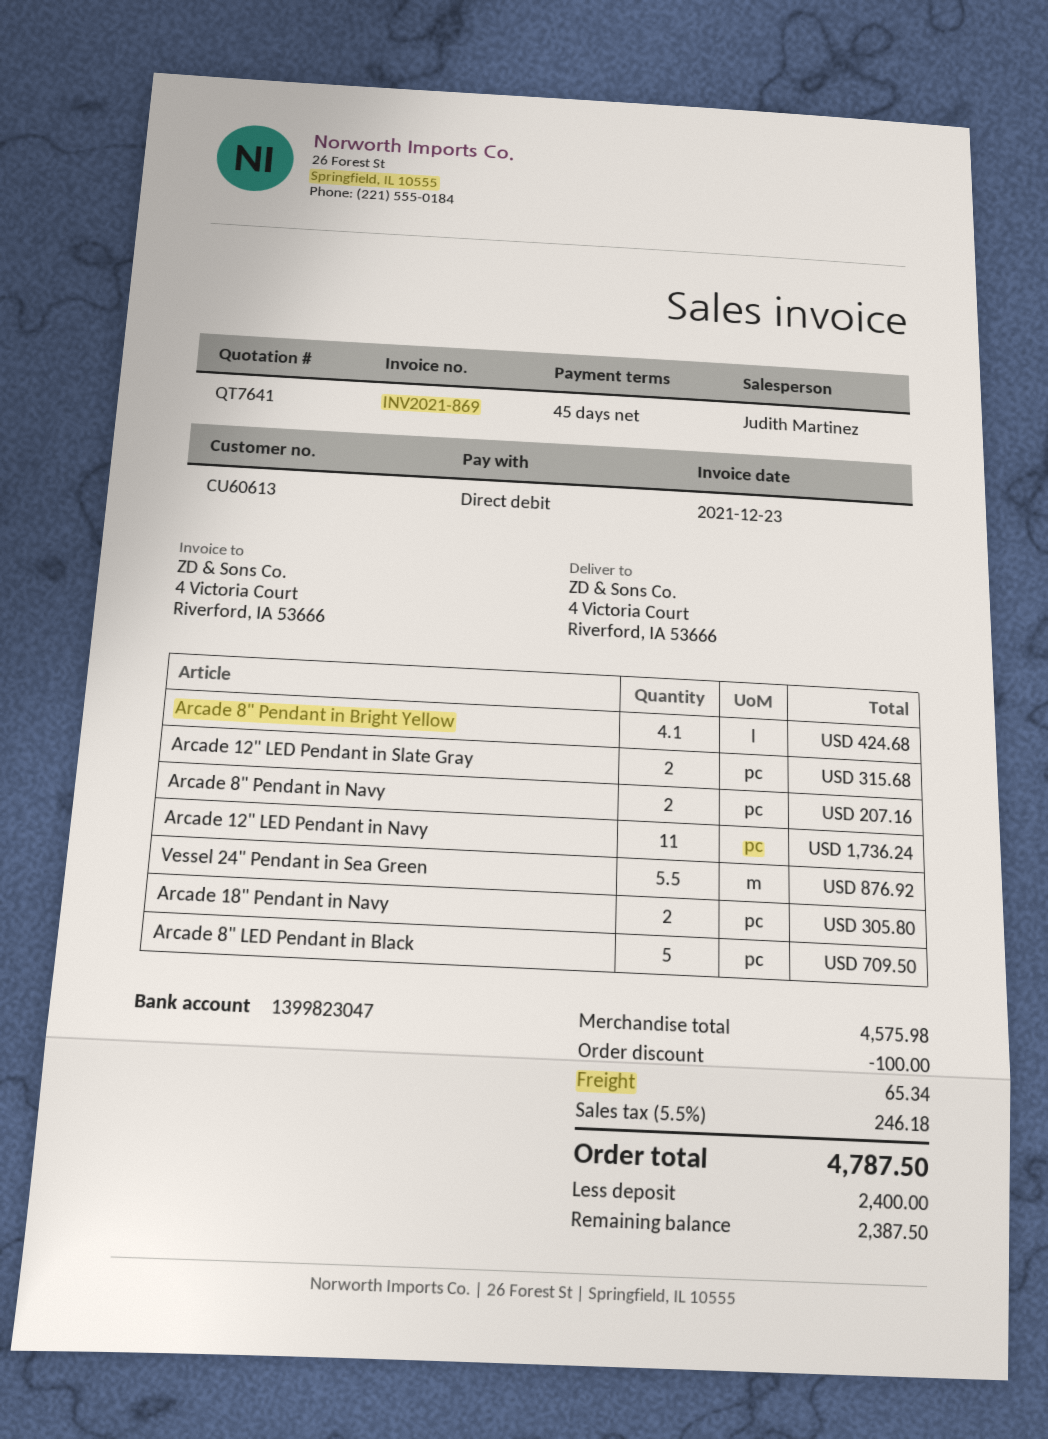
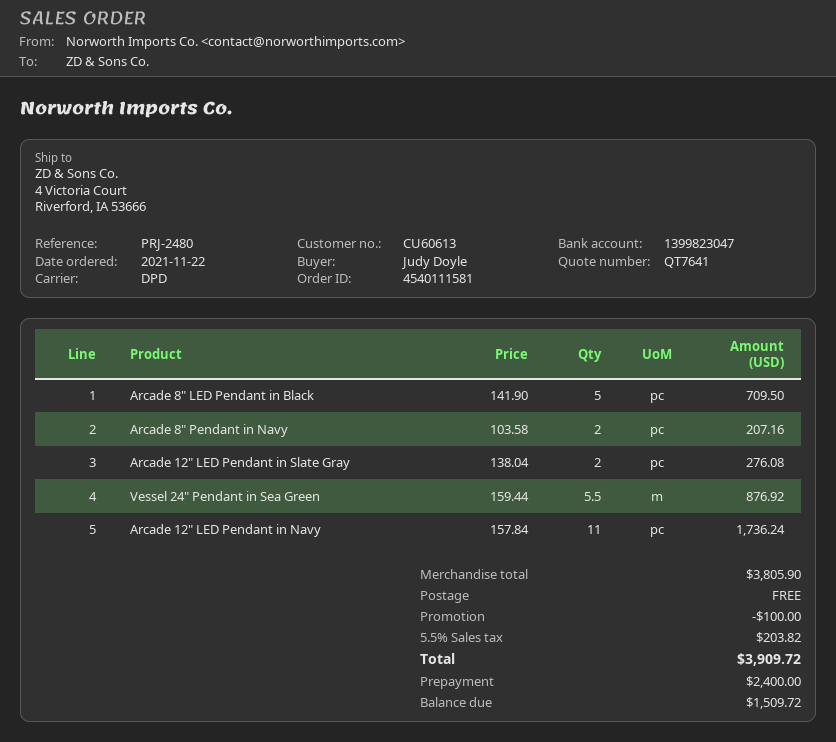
Arcade 8" Pendant in Bright Yellow: 4.1 for 424.68 -> none
Arcade 12" LED Pendant in Slate Gray: 2 for 315.68 -> 2 for 276.08
Arcade 18" Pendant in Navy: 2 for 305.80 -> none
subtotal: 4575.98 -> 3805.90
shipping: 65.34 -> 0.00
tax: 5.5% = 246.18 -> 5.5% = 203.82
total: 4787.50 -> 3909.72
balance: 2387.50 -> 1509.72

